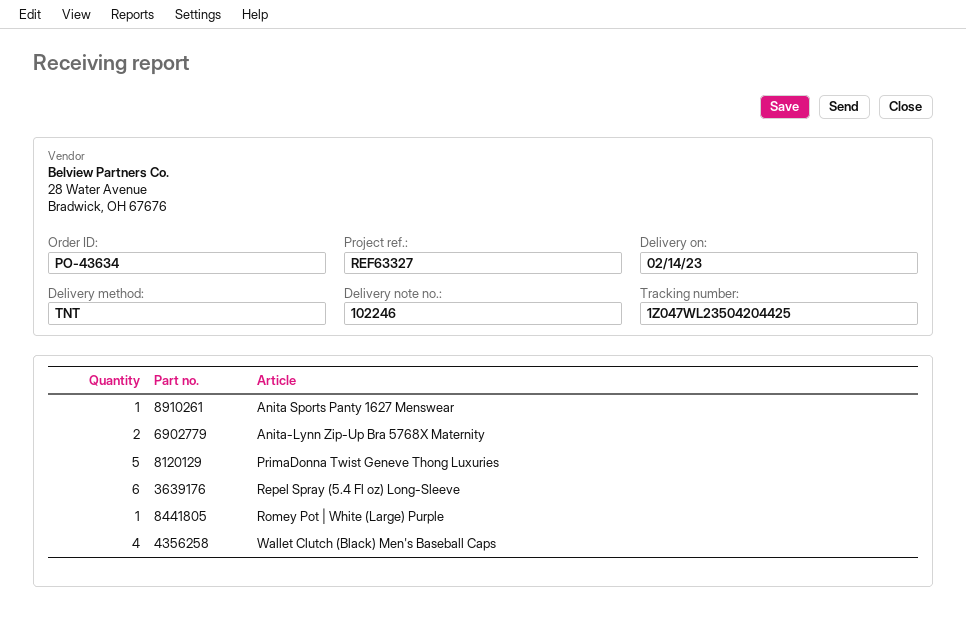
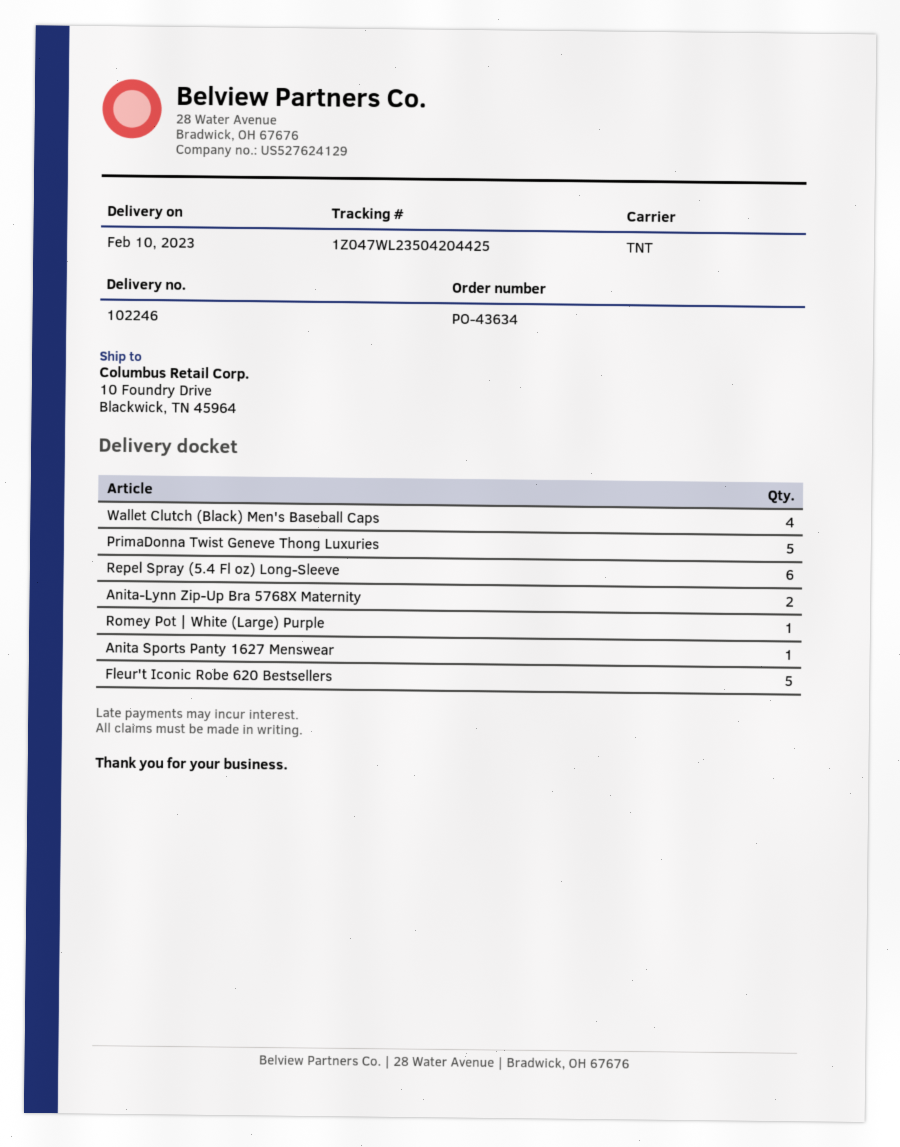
delivery date: 2023-02-14 -> 2023-02-10
Fleur't Iconic Robe 620 Bestsellers: none -> 5

